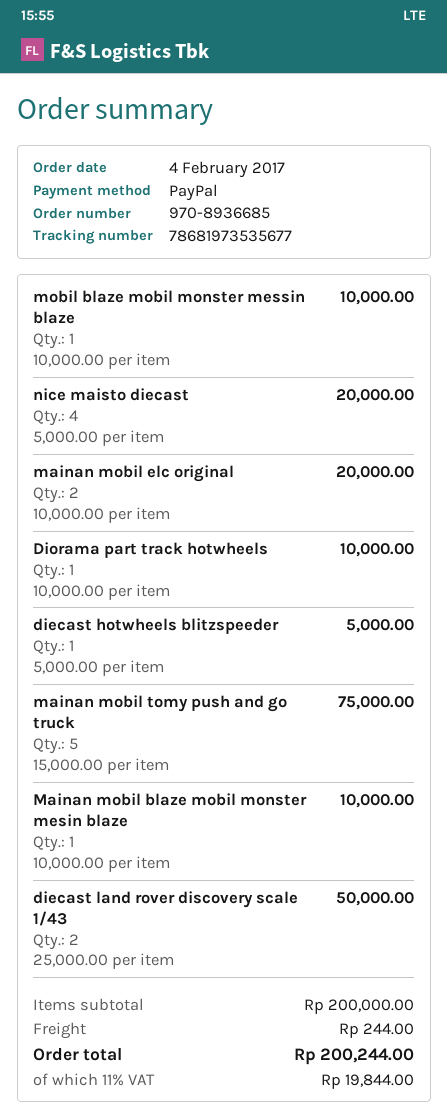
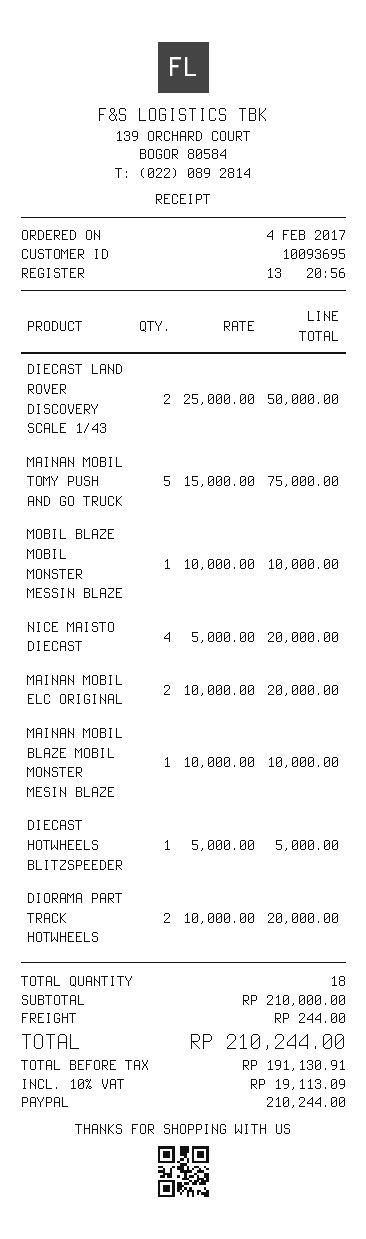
Diorama part track hotwheels: 1 x 10000.00 = 10000.00 -> 2 x 10000.00 = 20000.00
subtotal: 200000.00 -> 210000.00
tax: 11% = 19844.00 -> 10% = 19113.09
total: 200244.00 -> 210244.00

